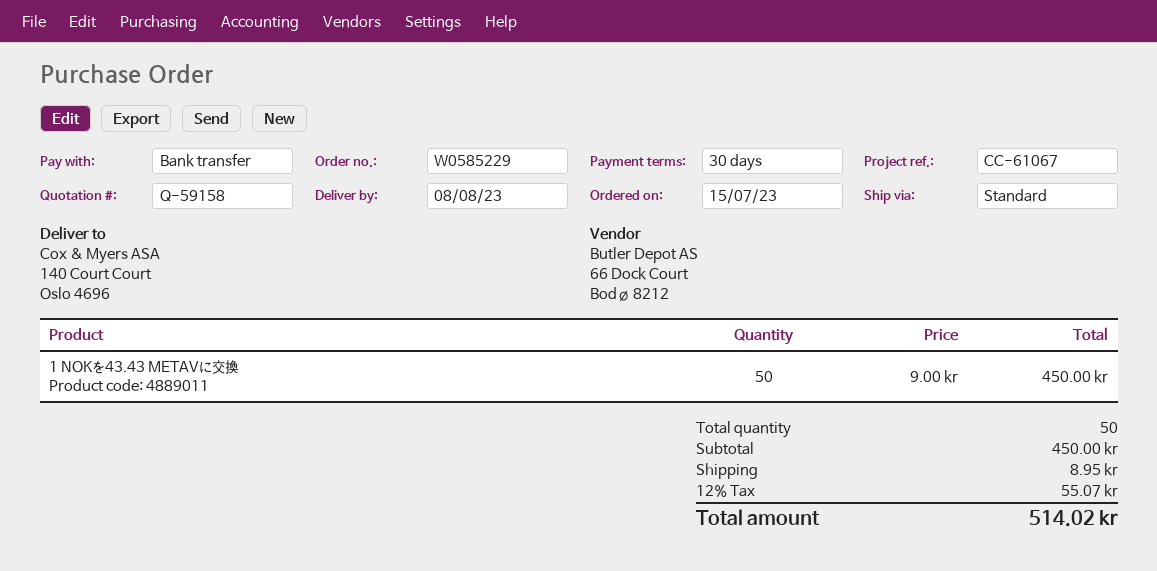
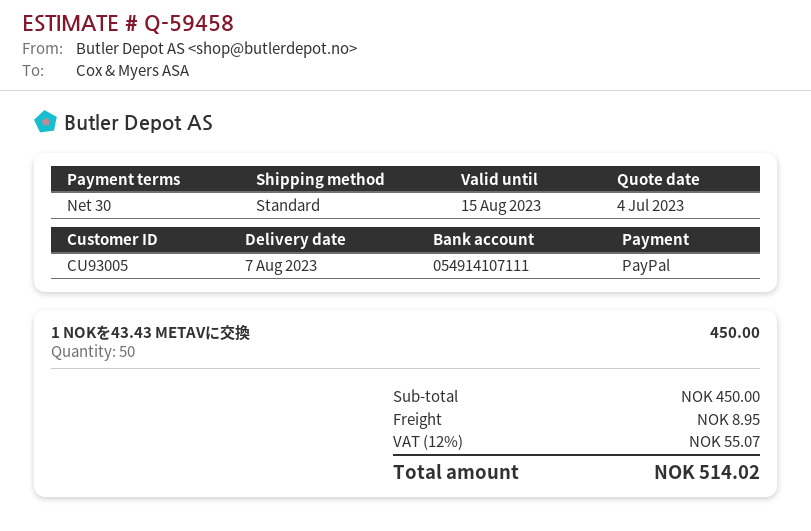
quote number: Q-59158 -> Q-59458
delivery date: 2023-08-08 -> 2023-08-07
payment method: bank transfer -> PayPal

